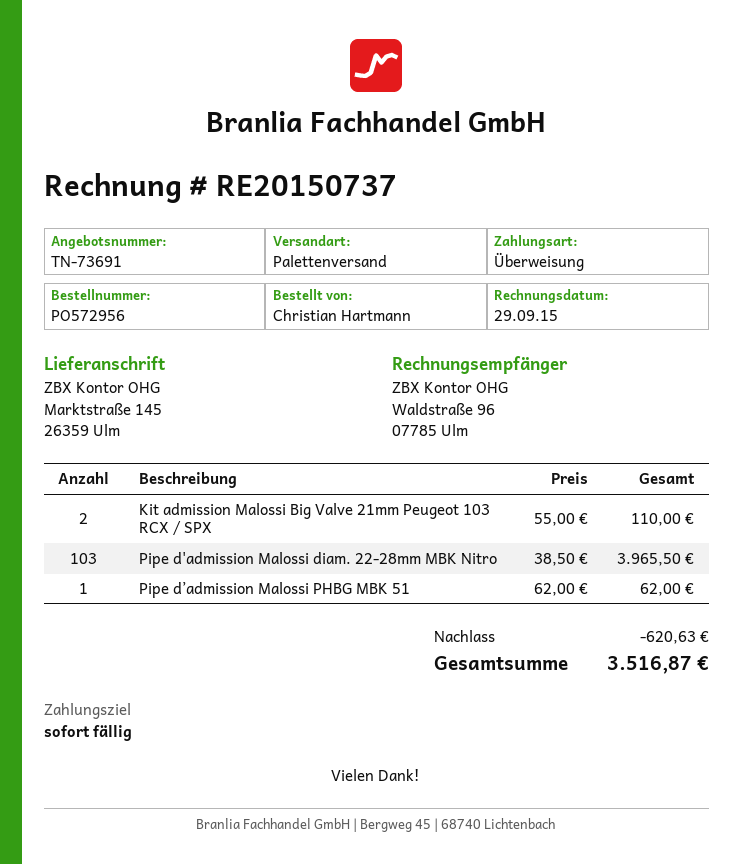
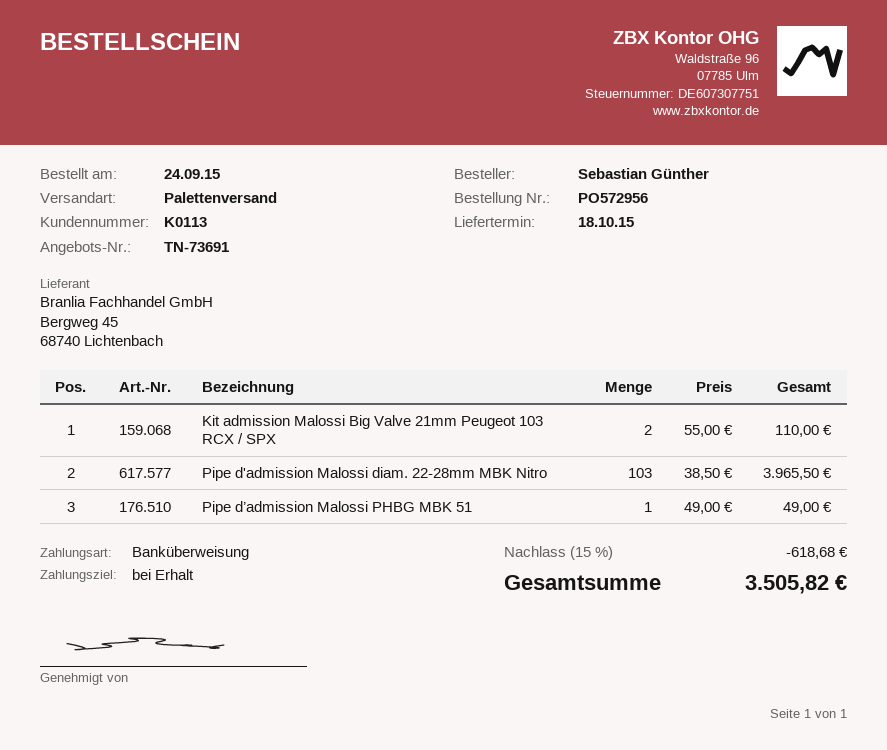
ordered by: Christian Hartmann -> Sebastian Günther
Pipe d’admission Malossi PHBG MBK 51: 1 x 62.00 = 62.00 -> 1 x 49.00 = 49.00
discount: 620.63 -> 618.68
total: 3516.87 -> 3505.82

